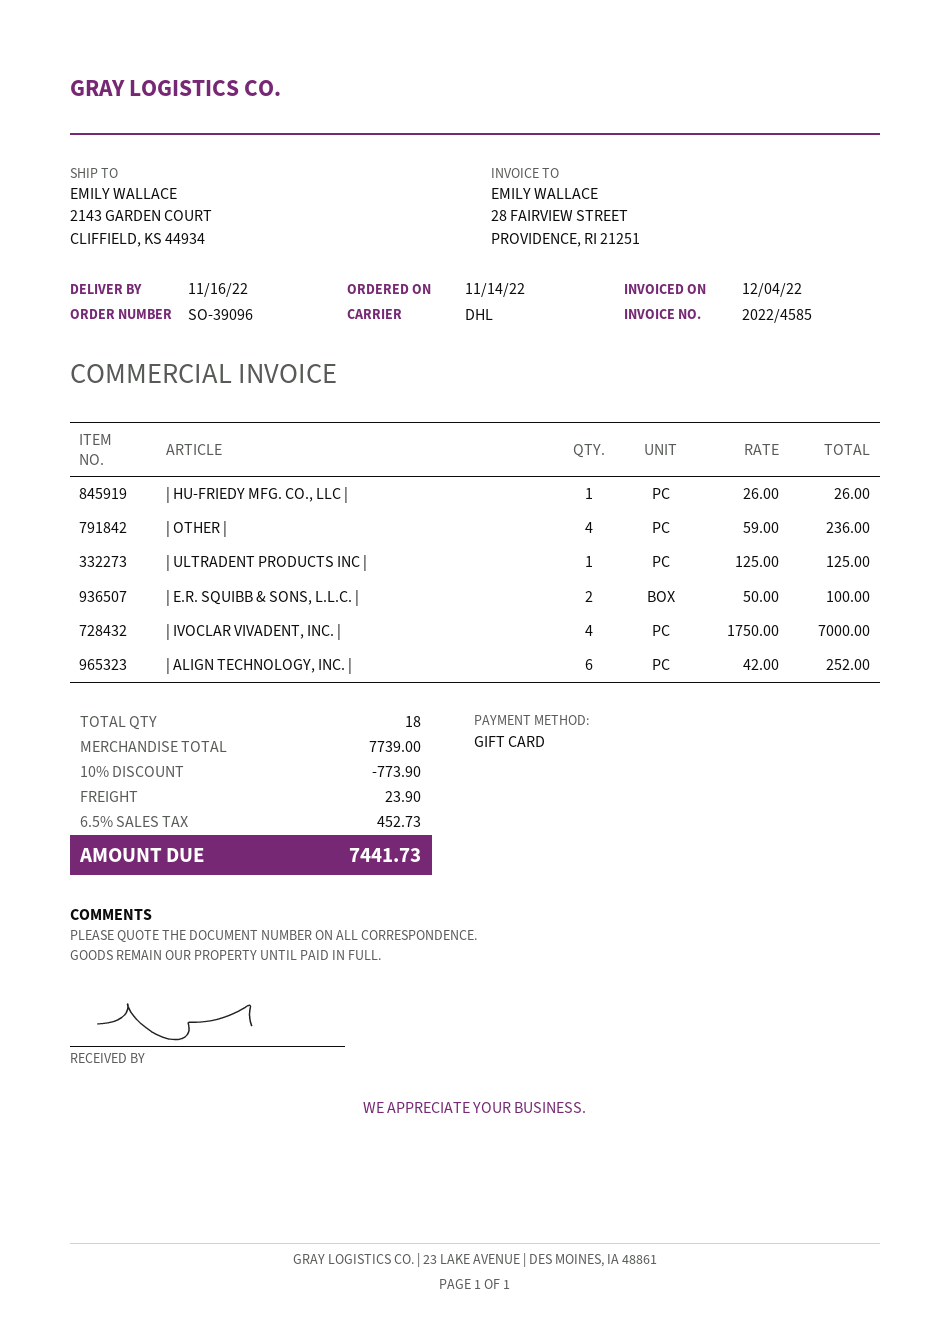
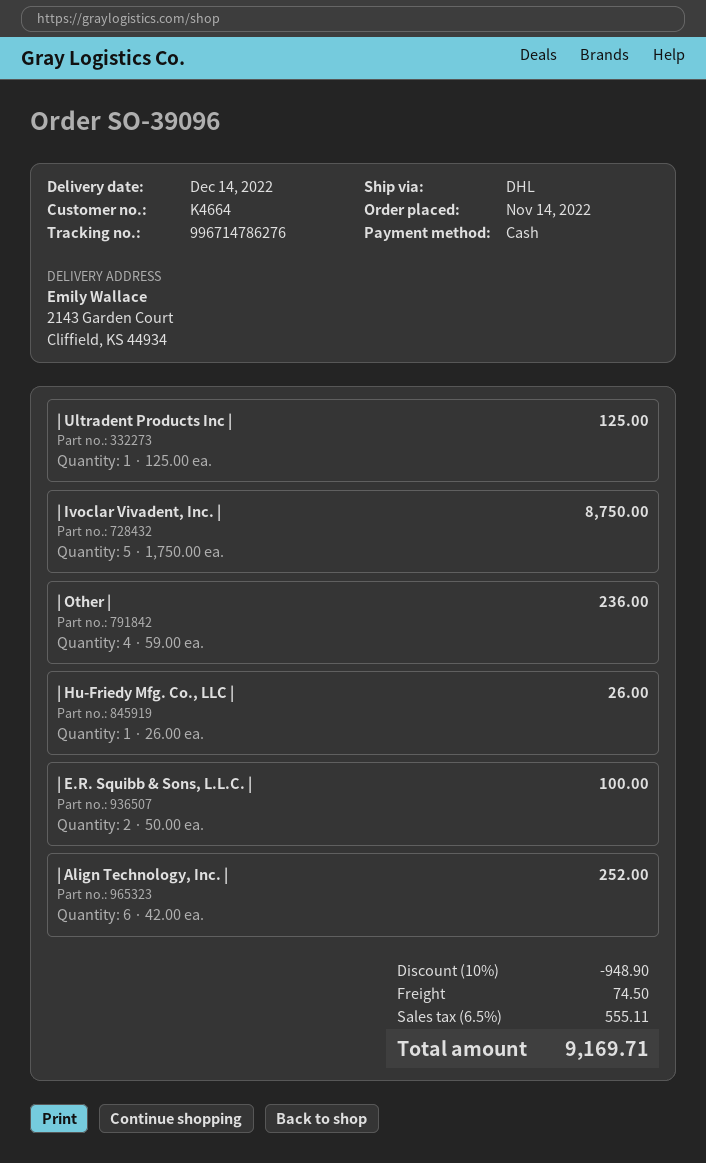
delivery date: 2022-11-16 -> 2022-12-14
payment method: gift card -> cash
| IVOCLAR VIVADENT, INC. |: 4 x 1750.00 = 7000.00 -> 5 x 1750.00 = 8750.00
discount: 10% = 773.90 -> 10% = 948.90
shipping: 23.90 -> 74.50
tax: 6.5% = 452.73 -> 6.5% = 555.11
total: 7441.73 -> 9169.71

